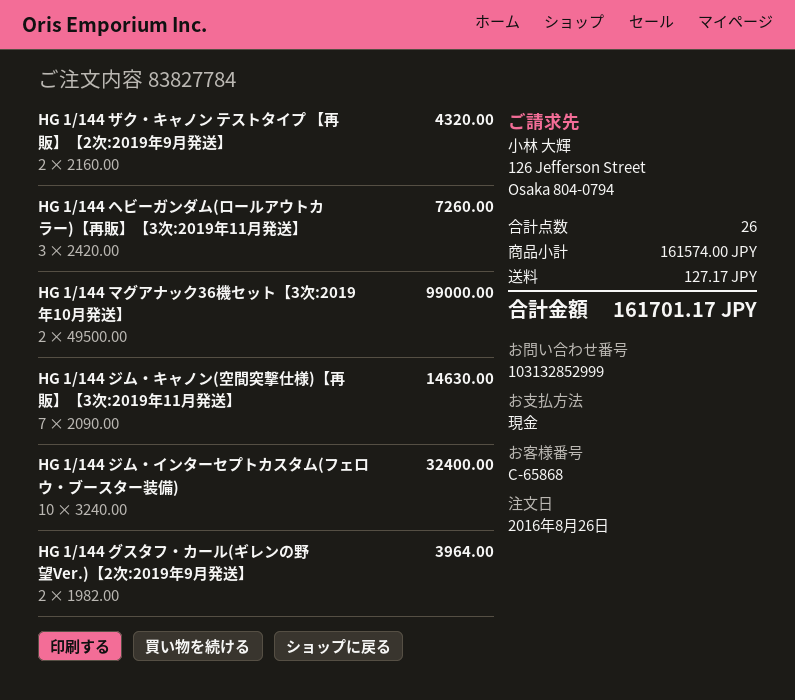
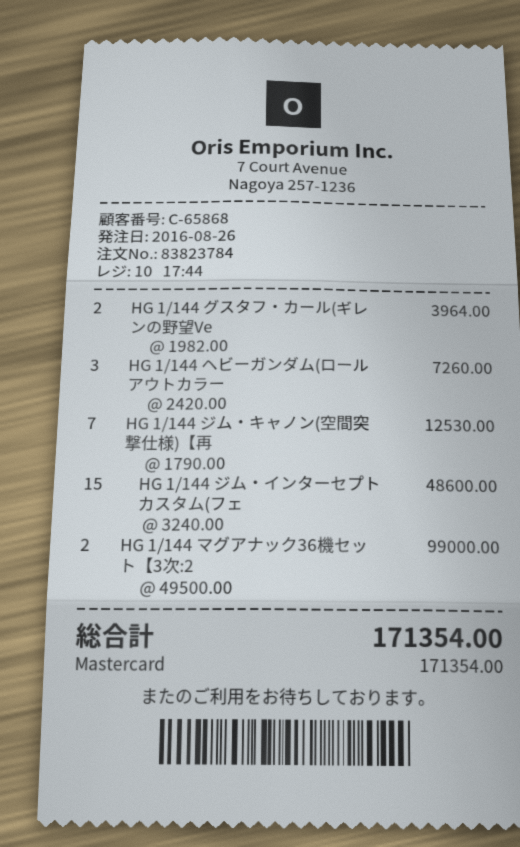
order number: 83827784 -> 83823784
payment method: cash -> Mastercard
HG 1/144 ザク・キャノン テストタイプ 【再販】【2次:2019年9月発送】: 2 x 2160.00 = 4320.00 -> none
HG 1/144 ジム・キャノン(空間突撃仕様)【再販】【3次:2019年11月発送】: 7 x 2090.00 = 14630.00 -> 7 x 1790.00 = 12530.00
HG 1/144 ジム・インターセプトカスタム(フェロウ・ブースター装備): 10 x 3240.00 = 32400.00 -> 15 x 3240.00 = 48600.00
shipping: 127.17 -> none
total: 161701.17 -> 171354.00

